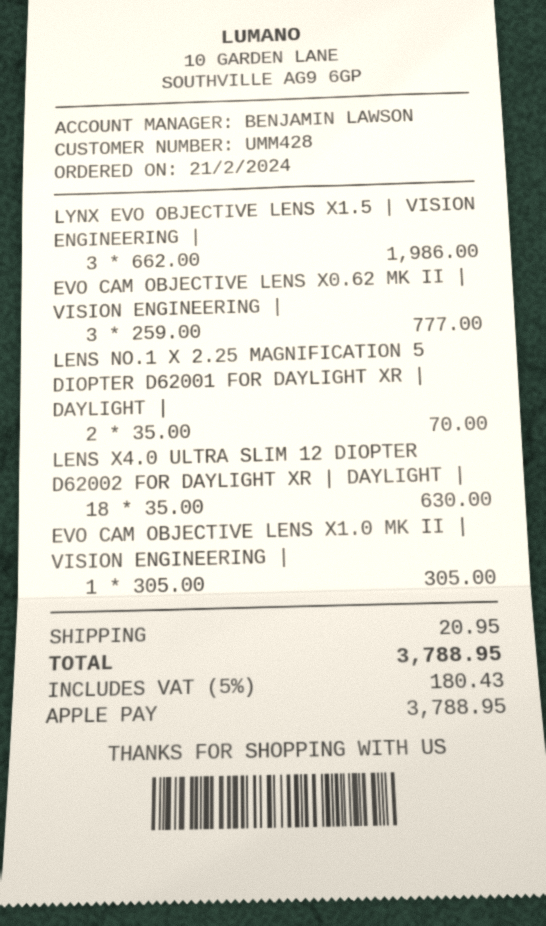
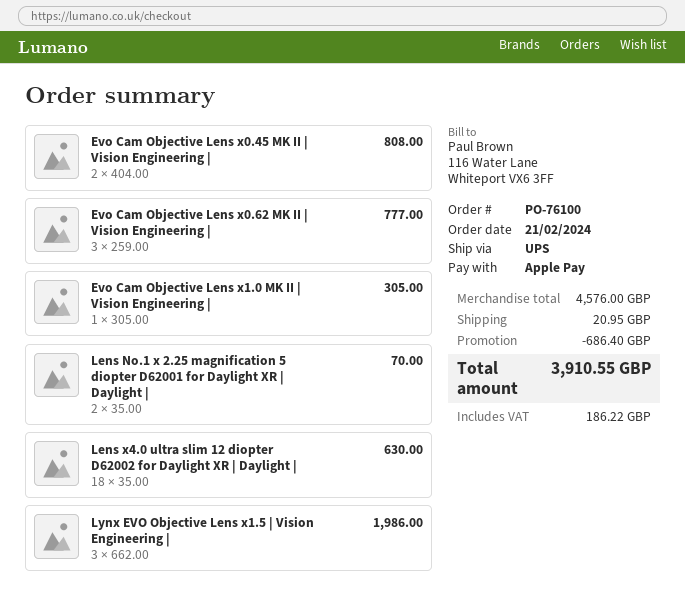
Evo Cam Objective Lens x0.45 MK II | Vision Engineering |: none -> 2 x 404.00 = 808.00
discount: none -> 686.40
tax: 180.43 -> 186.22
total: 3788.95 -> 3910.55

